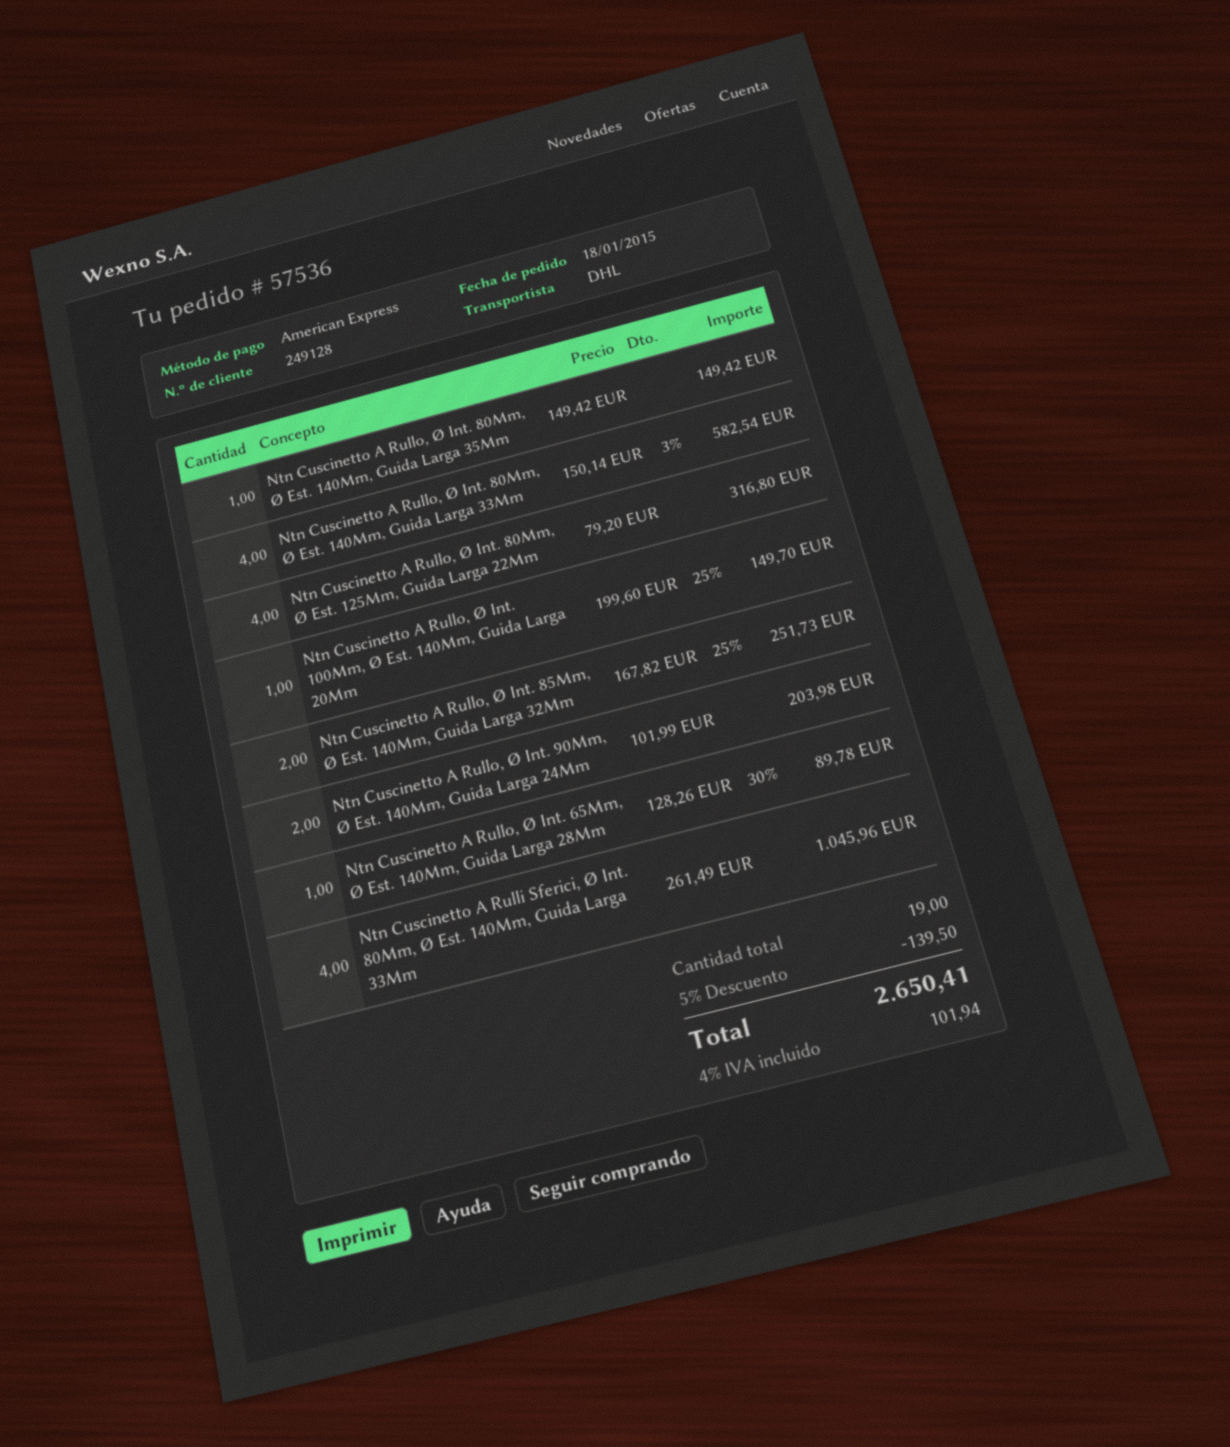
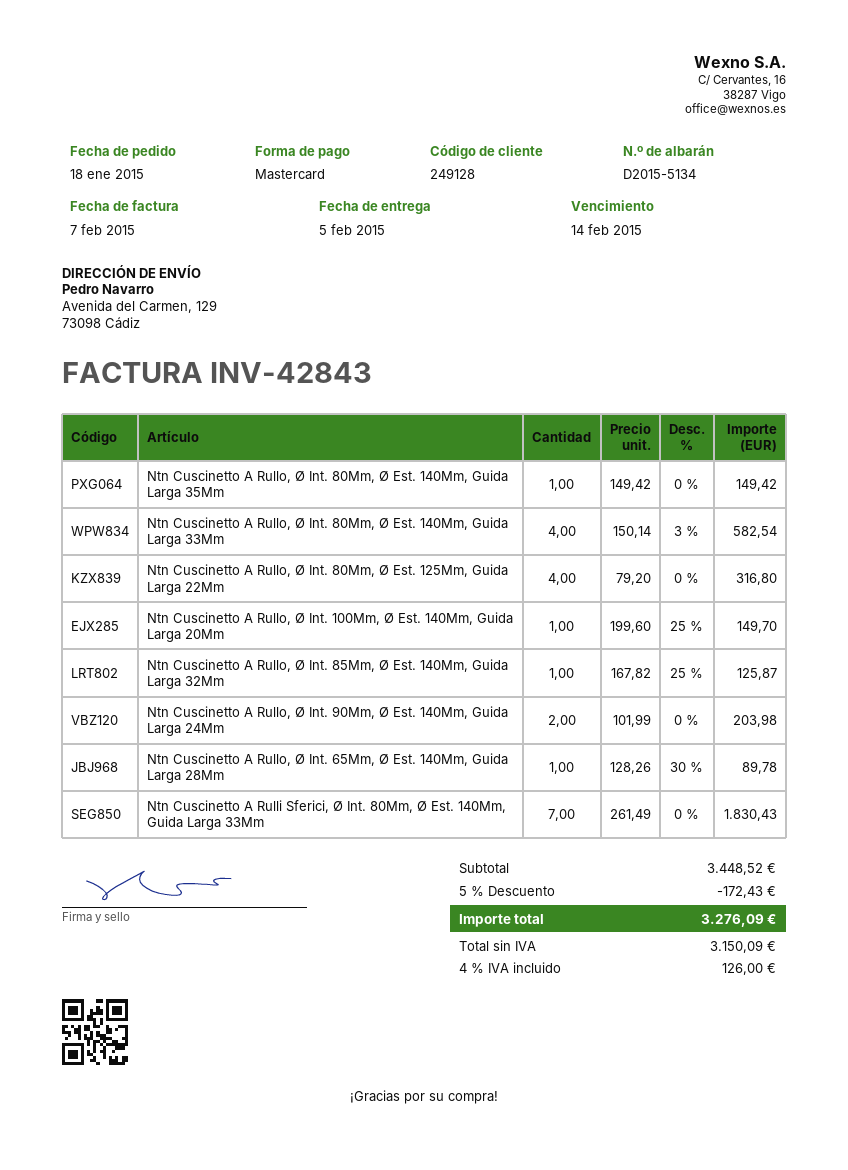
payment method: American Express -> Mastercard
Ntn Cuscinetto A Rullo, Ø Int. 85Mm, Ø Est. 140Mm, Guida Larga 32Mm: 2 x 167.82 - 25% = 251.73 -> 1 x 167.82 - 25% = 125.87
Ntn Cuscinetto A Rulli Sferici, Ø Int. 80Mm, Ø Est. 140Mm, Guida Larga 33Mm: 4 x 261.49 = 1045.96 -> 7 x 261.49 = 1830.43
discount: 5% = 139.50 -> 5% = 172.43
tax: 4% = 101.94 -> 4% = 126.00
total: 2650.41 -> 3276.09

